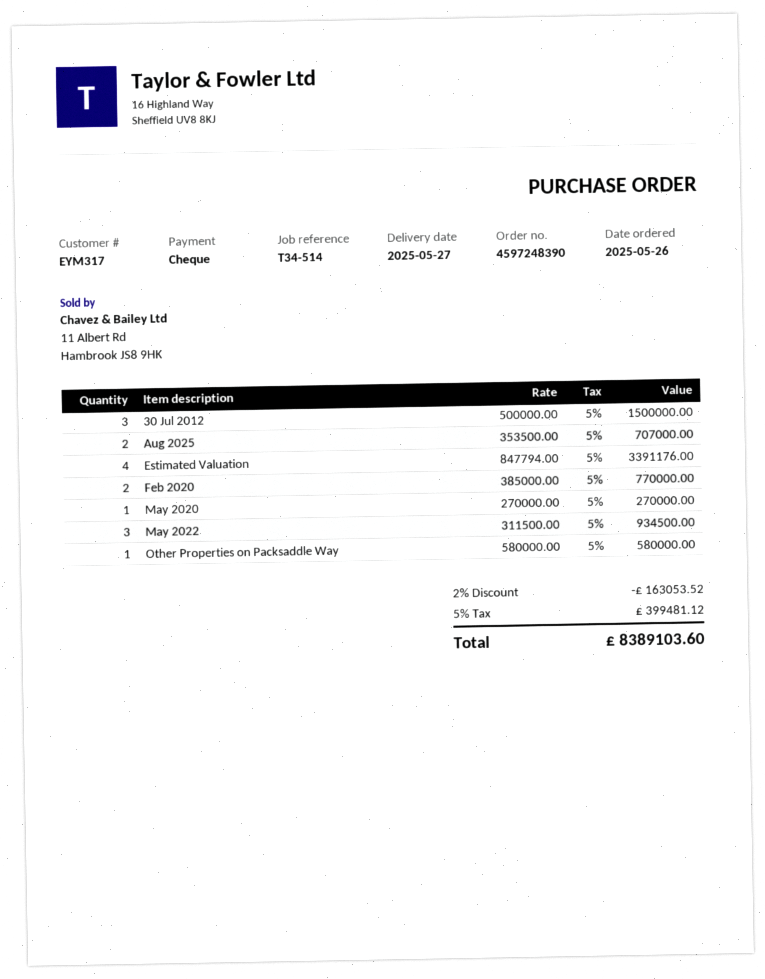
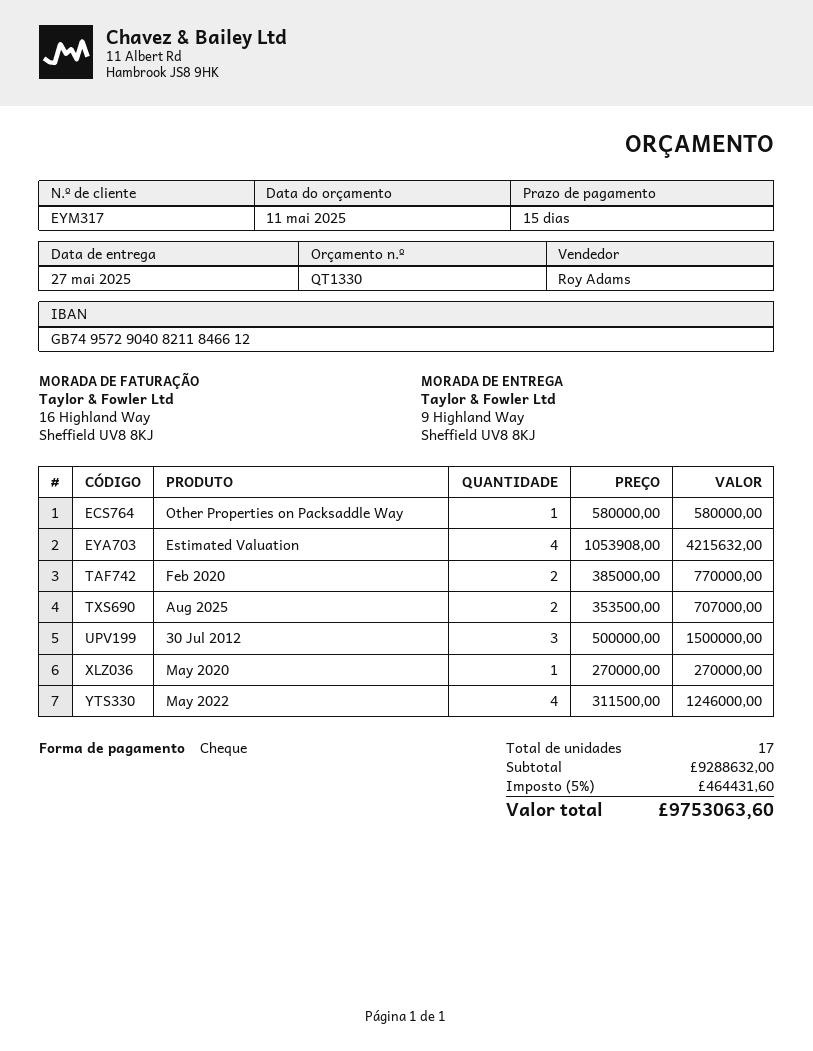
Estimated Valuation: 4 x 847794.00 = 3391176.00 -> 4 x 1053908.00 = 4215632.00
May 2022: 3 x 311500.00 = 934500.00 -> 4 x 311500.00 = 1246000.00
discount: 2% = 163053.52 -> none
tax: 5% = 399481.12 -> 5% = 464431.60
total: 8389103.60 -> 9753063.60

